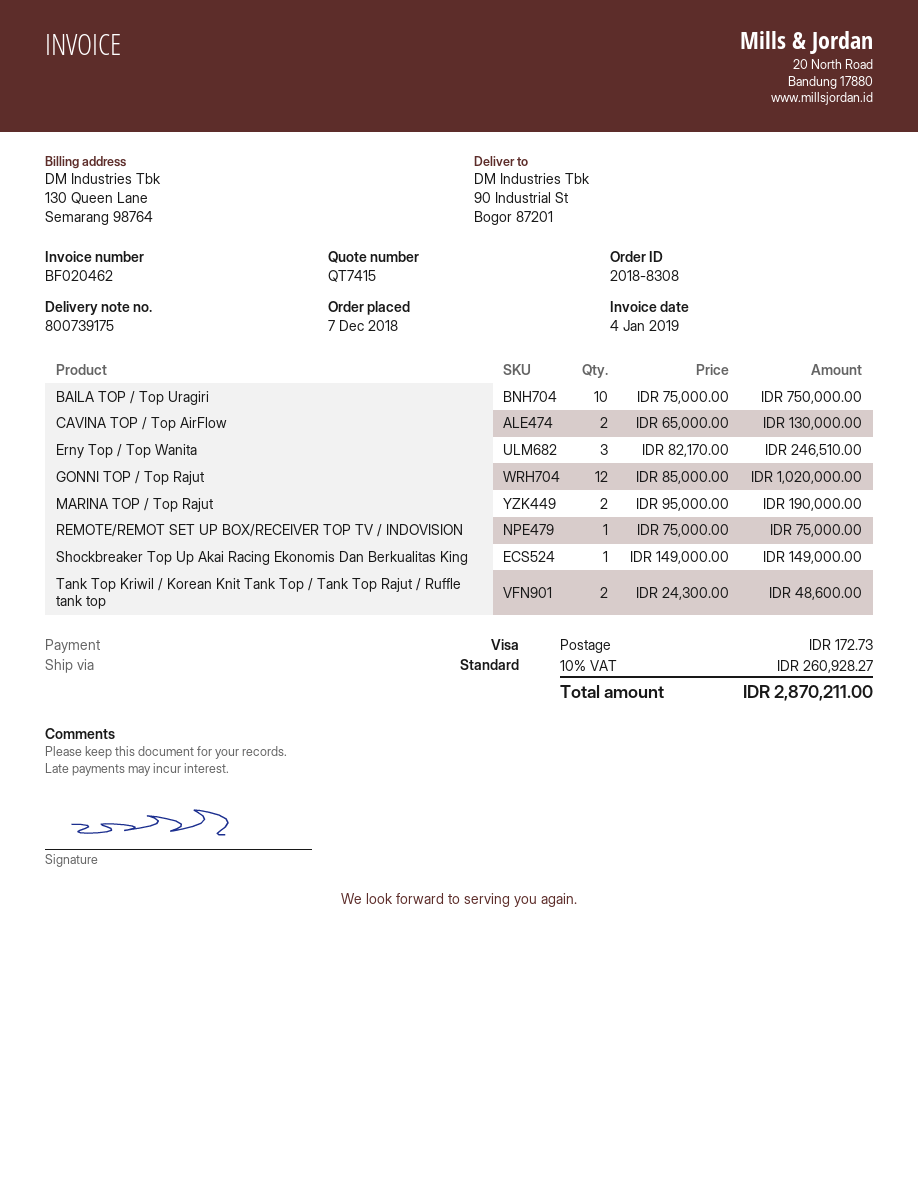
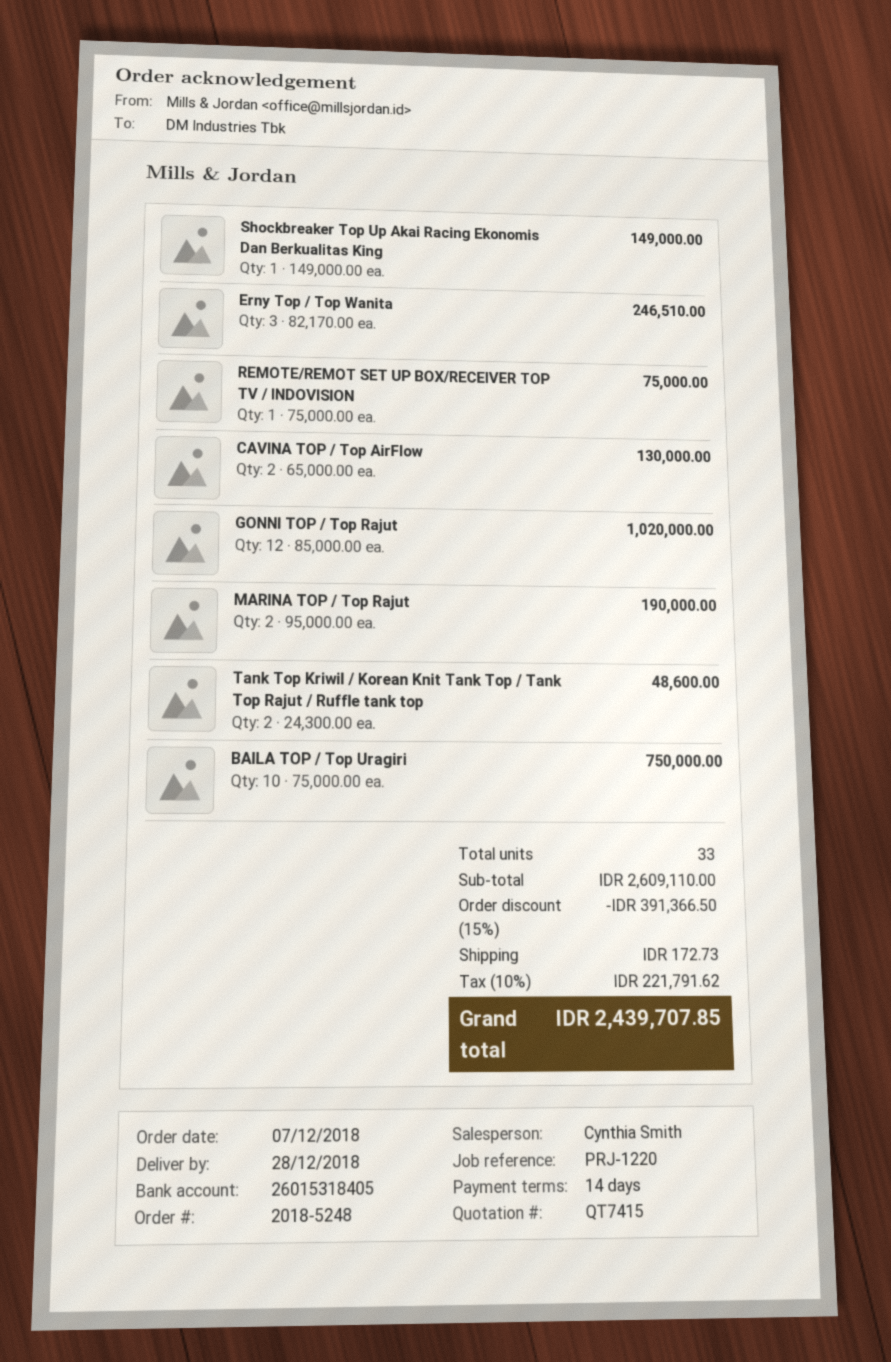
order number: 2018-8308 -> 2018-5248
discount: none -> 15% = 391366.50
tax: 10% = 260928.27 -> 10% = 221791.62
total: 2870211.00 -> 2439707.85

